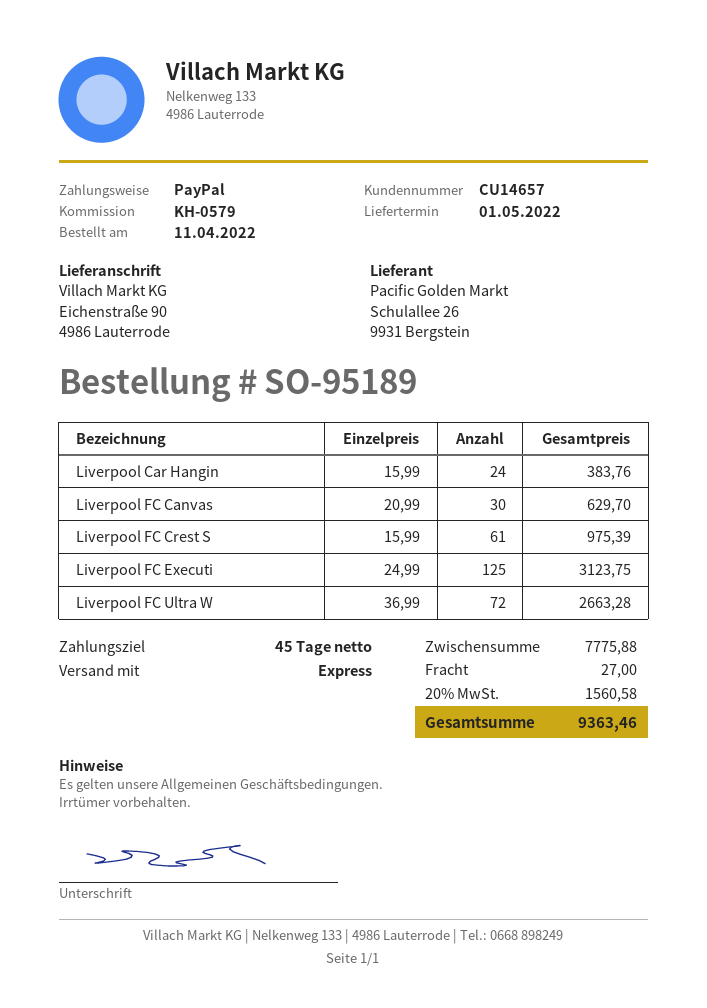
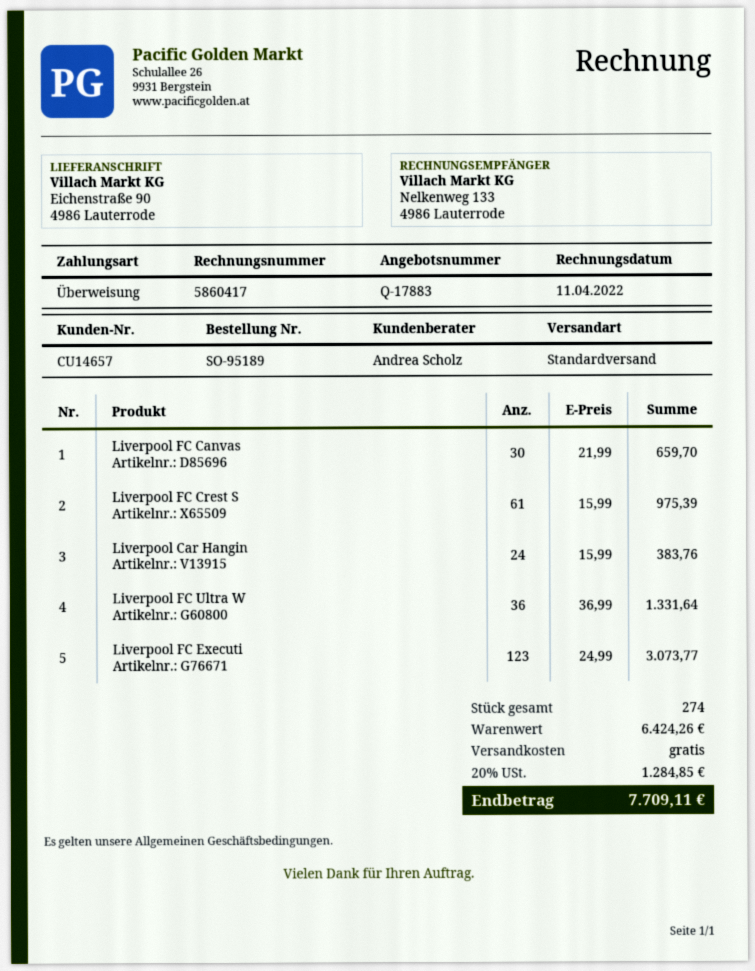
payment method: PayPal -> bank transfer
shipping method: express -> standard
Liverpool FC Canvas: 30 x 20.99 = 629.70 -> 30 x 21.99 = 659.70
Liverpool FC Executi: 125 x 24.99 = 3123.75 -> 123 x 24.99 = 3073.77
Liverpool FC Ultra W: 72 x 36.99 = 2663.28 -> 36 x 36.99 = 1331.64
subtotal: 7775.88 -> 6424.26
shipping: 27.00 -> 0.00
tax: 20% = 1560.58 -> 20% = 1284.85
total: 9363.46 -> 7709.11

